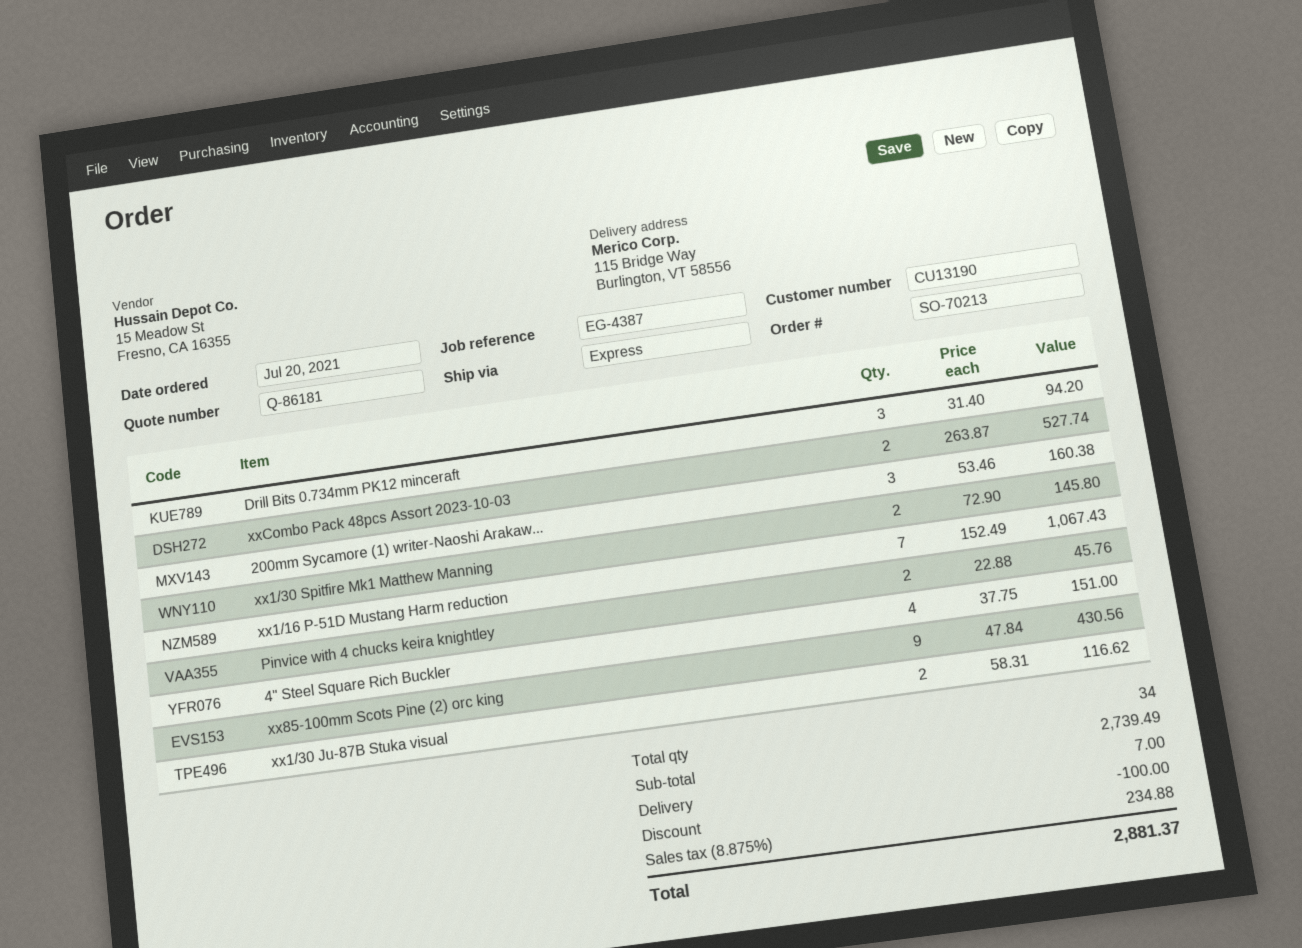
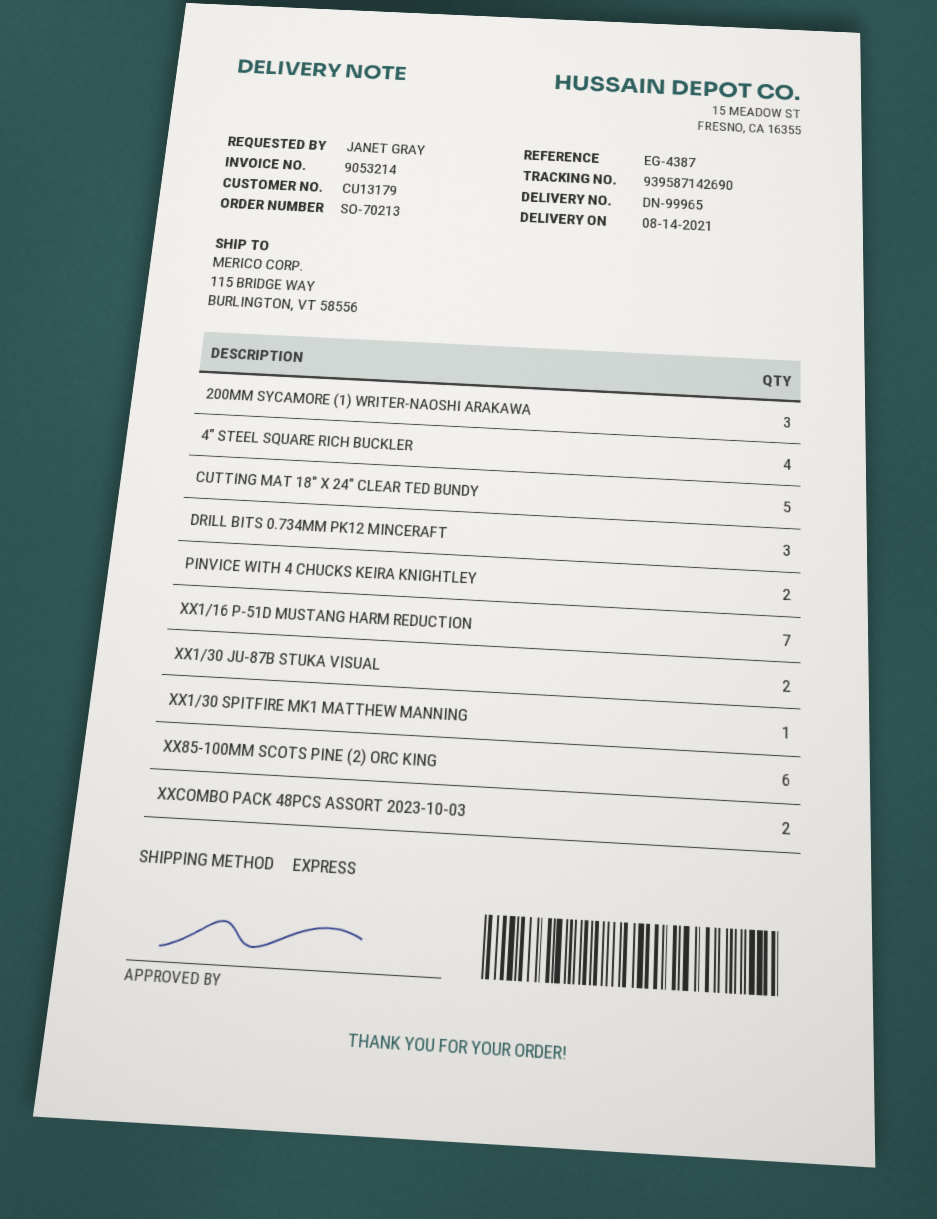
customer number: CU13190 -> CU13179
xx1/30 Spitfire Mk1 Matthew Manning: 2 -> 1
xx85-100mm Scots Pine (2) orc king: 9 -> 6
CUTTING MAT 18" X 24" CLEAR TED BUNDY: none -> 5

